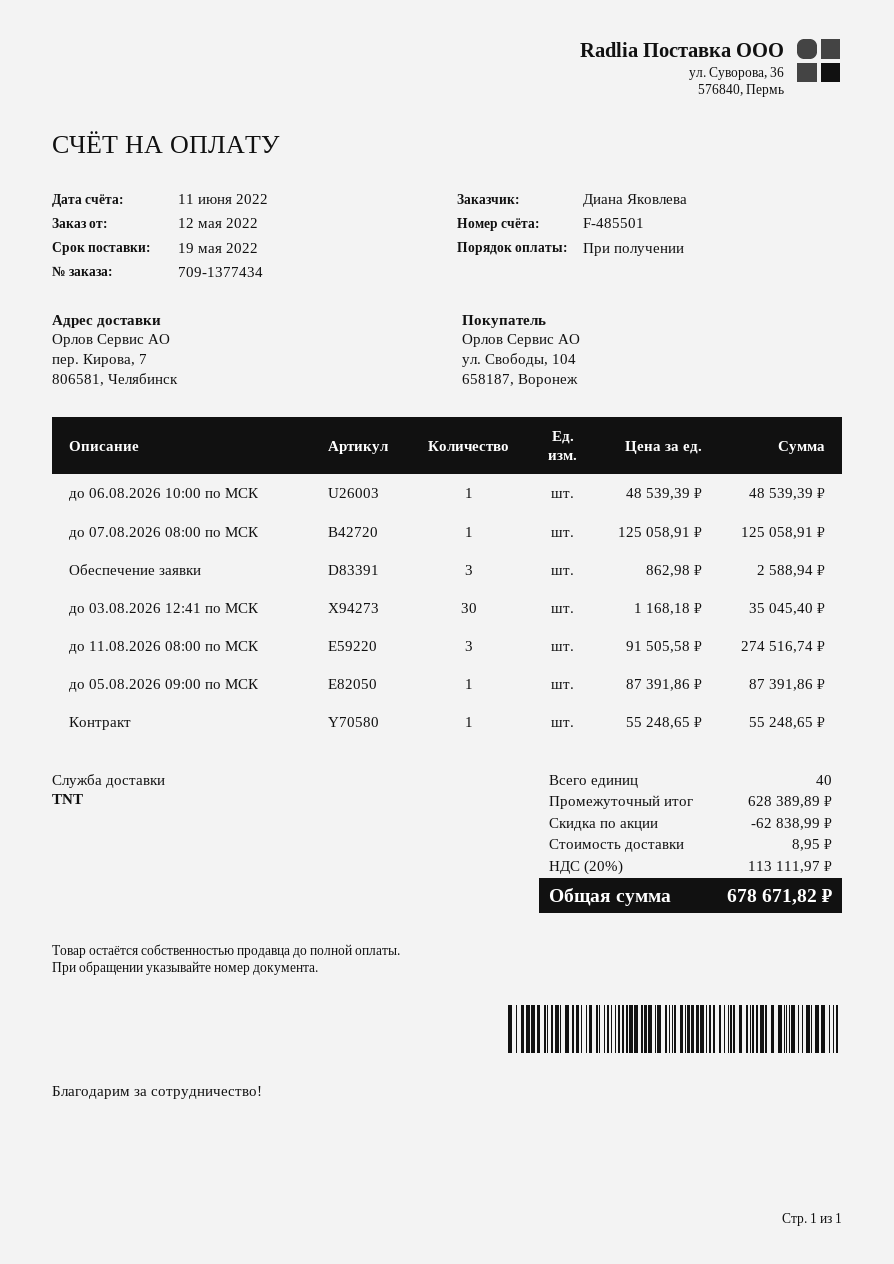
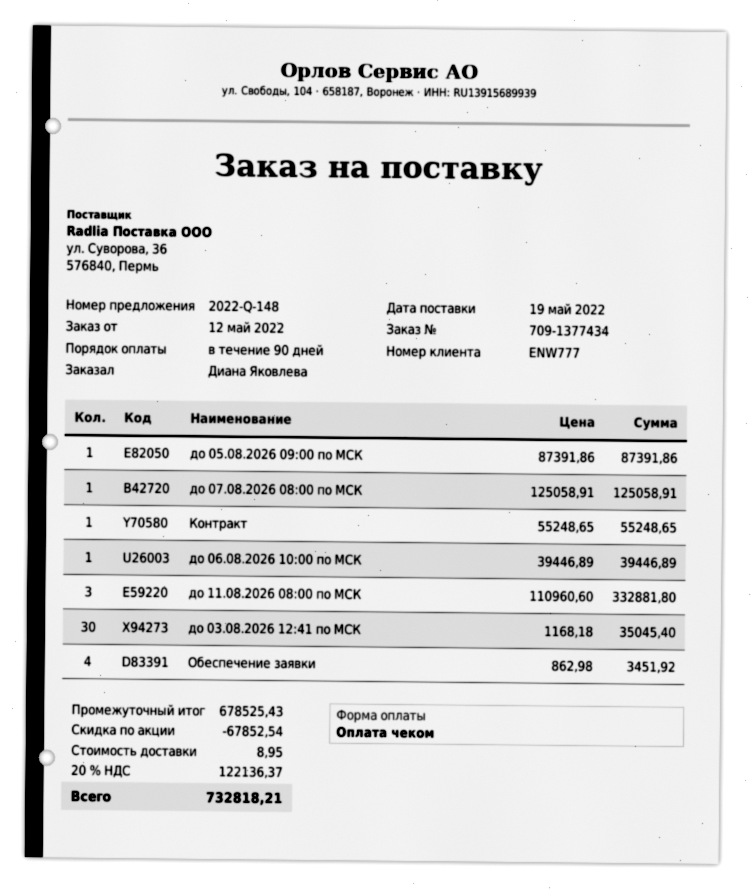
payment terms: on receipt -> 90 days
до 06.08.2026 10:00 по МСК: 1 x 48539.39 = 48539.39 -> 1 x 39446.89 = 39446.89
Обеспечение заявки: 3 x 862.98 = 2588.94 -> 4 x 862.98 = 3451.92
до 11.08.2026 08:00 по МСК: 3 x 91505.58 = 274516.74 -> 3 x 110960.60 = 332881.80
subtotal: 628389.89 -> 678525.43
discount: 62838.99 -> 67852.54
tax: 20% = 113111.97 -> 20% = 122136.37
total: 678671.82 -> 732818.21

